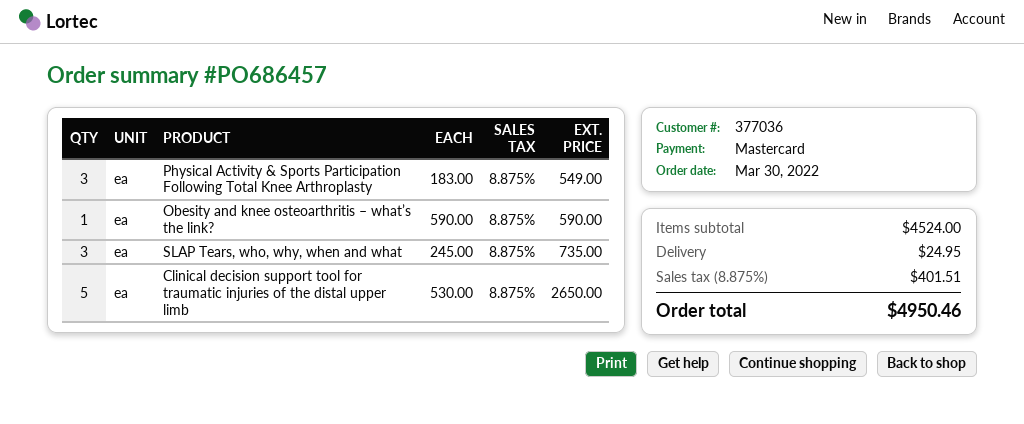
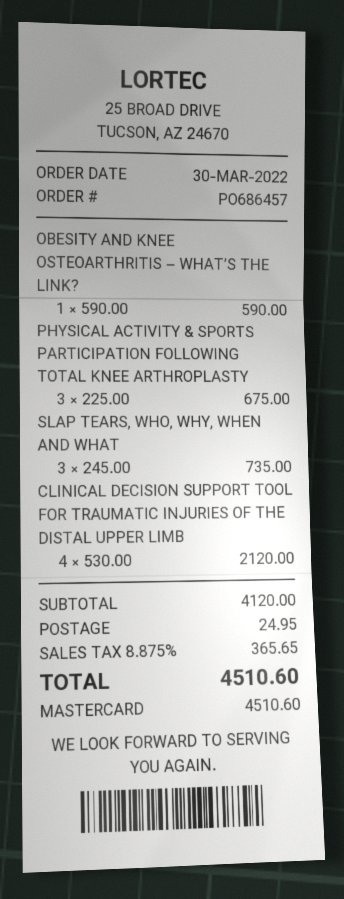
Physical Activity & Sports Participation Following Total Knee Arthroplasty: 3 x 183.00 = 549.00 -> 3 x 225.00 = 675.00
Clinical decision support tool for traumatic injuries of the distal upper limb: 5 x 530.00 = 2650.00 -> 4 x 530.00 = 2120.00
subtotal: 4524.00 -> 4120.00
tax: 8.875% = 401.51 -> 8.875% = 365.65
total: 4950.46 -> 4510.60

